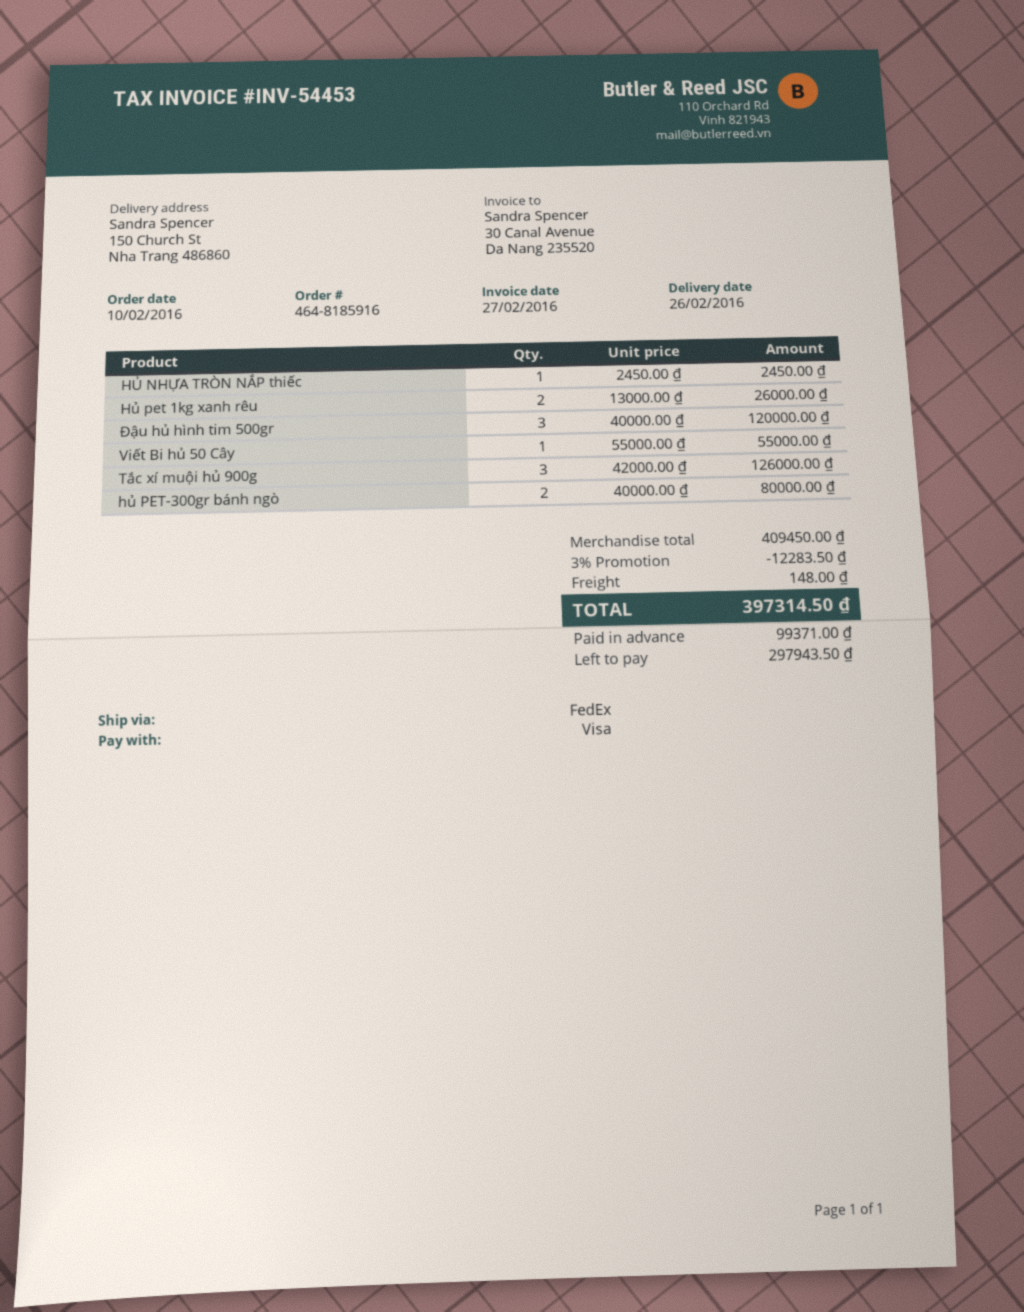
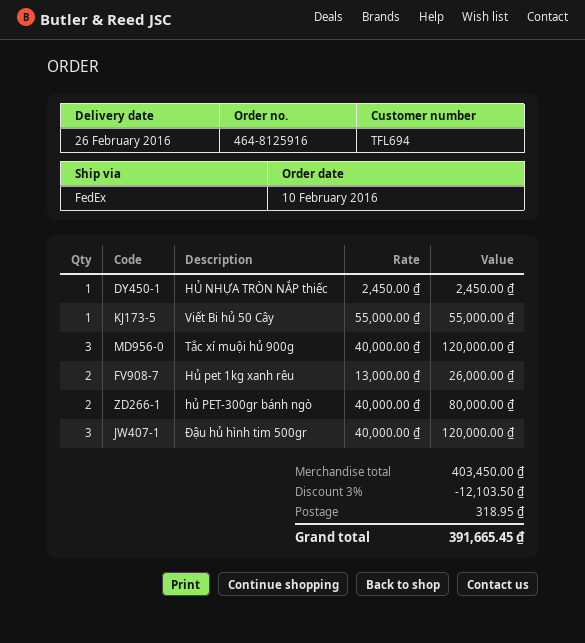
order number: 464-8185916 -> 464-8125916
Tắc xí muội hủ 900g: 3 x 42000.00 = 126000.00 -> 3 x 40000.00 = 120000.00
subtotal: 409450.00 -> 403450.00
discount: 3% = 12283.50 -> 3% = 12103.50
shipping: 148.00 -> 318.95
total: 397314.50 -> 391665.45

